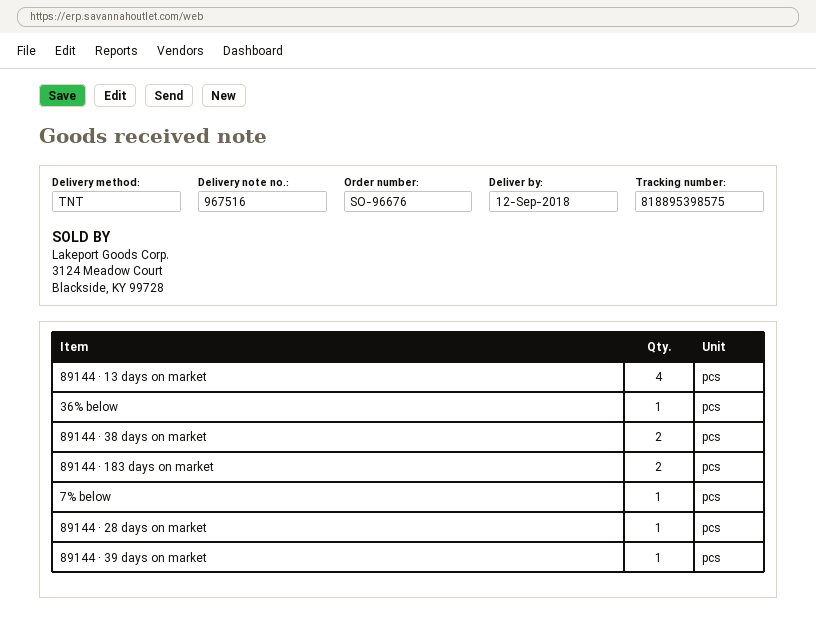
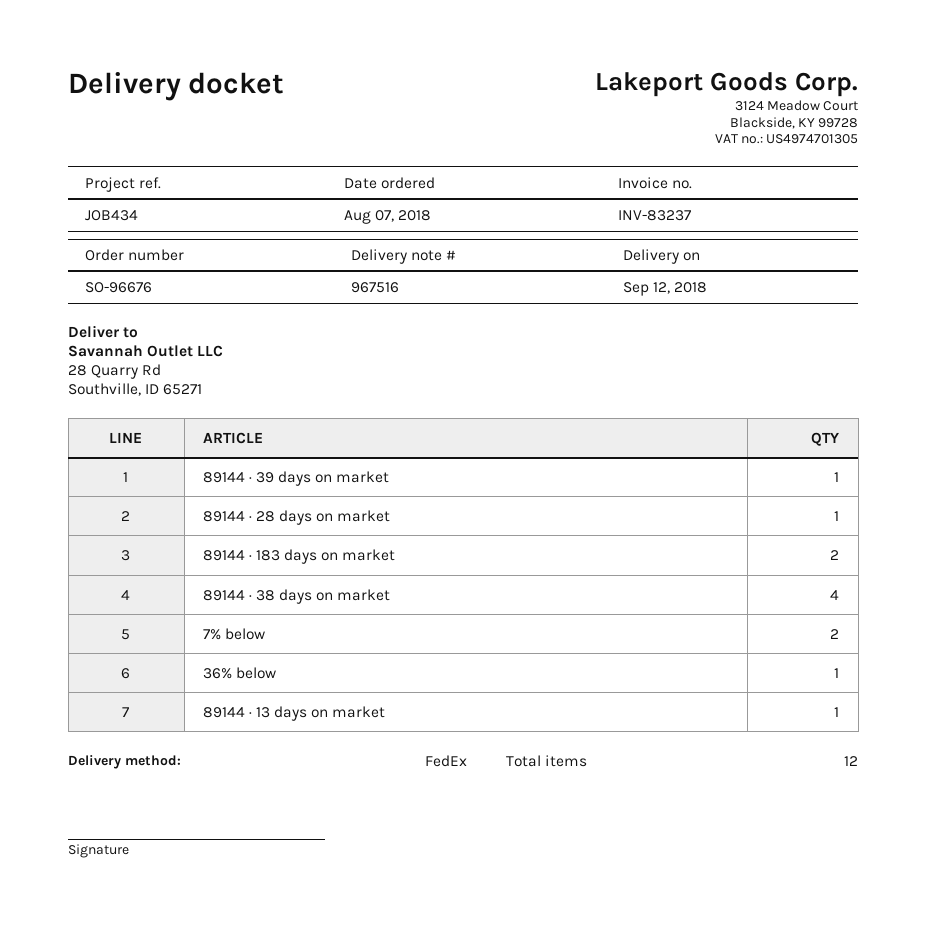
shipping method: TNT -> FedEx
89144 · 13 days on market: 4 -> 1
89144 · 38 days on market: 2 -> 4
7% below: 1 -> 2

